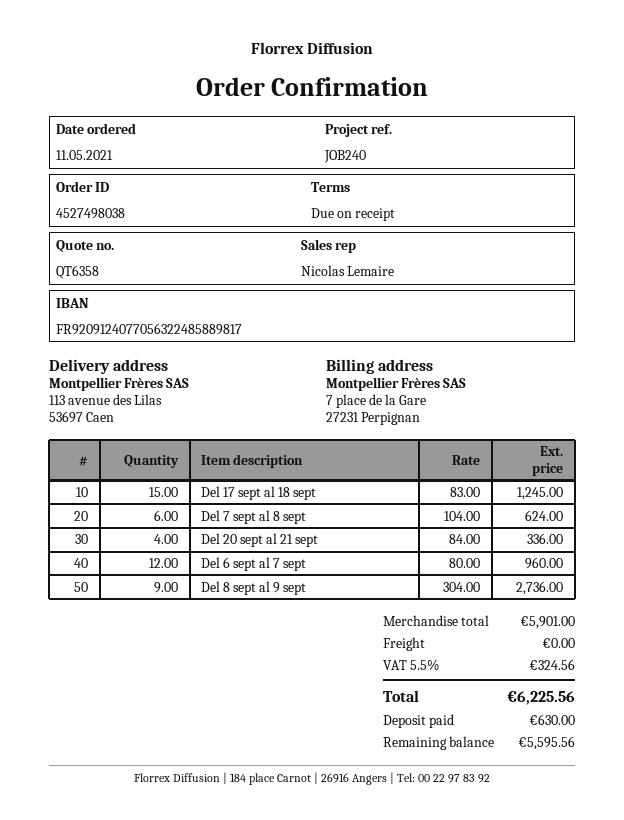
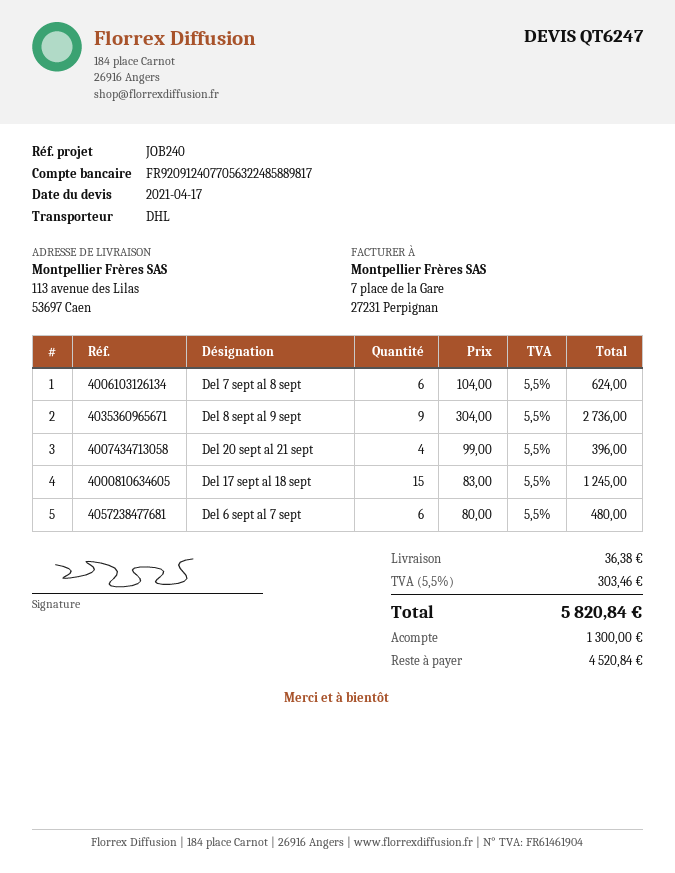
quote number: QT6358 -> QT6247
Del 20 sept al 21 sept: 4 x 84.00 = 336.00 -> 4 x 99.00 = 396.00
Del 6 sept al 7 sept: 12 x 80.00 = 960.00 -> 6 x 80.00 = 480.00
shipping: 0.00 -> 36.38
tax: 5.5% = 324.56 -> 5.5% = 303.46
total: 6225.56 -> 5820.84
deposit: 630.00 -> 1300.00
balance: 5595.56 -> 4520.84

